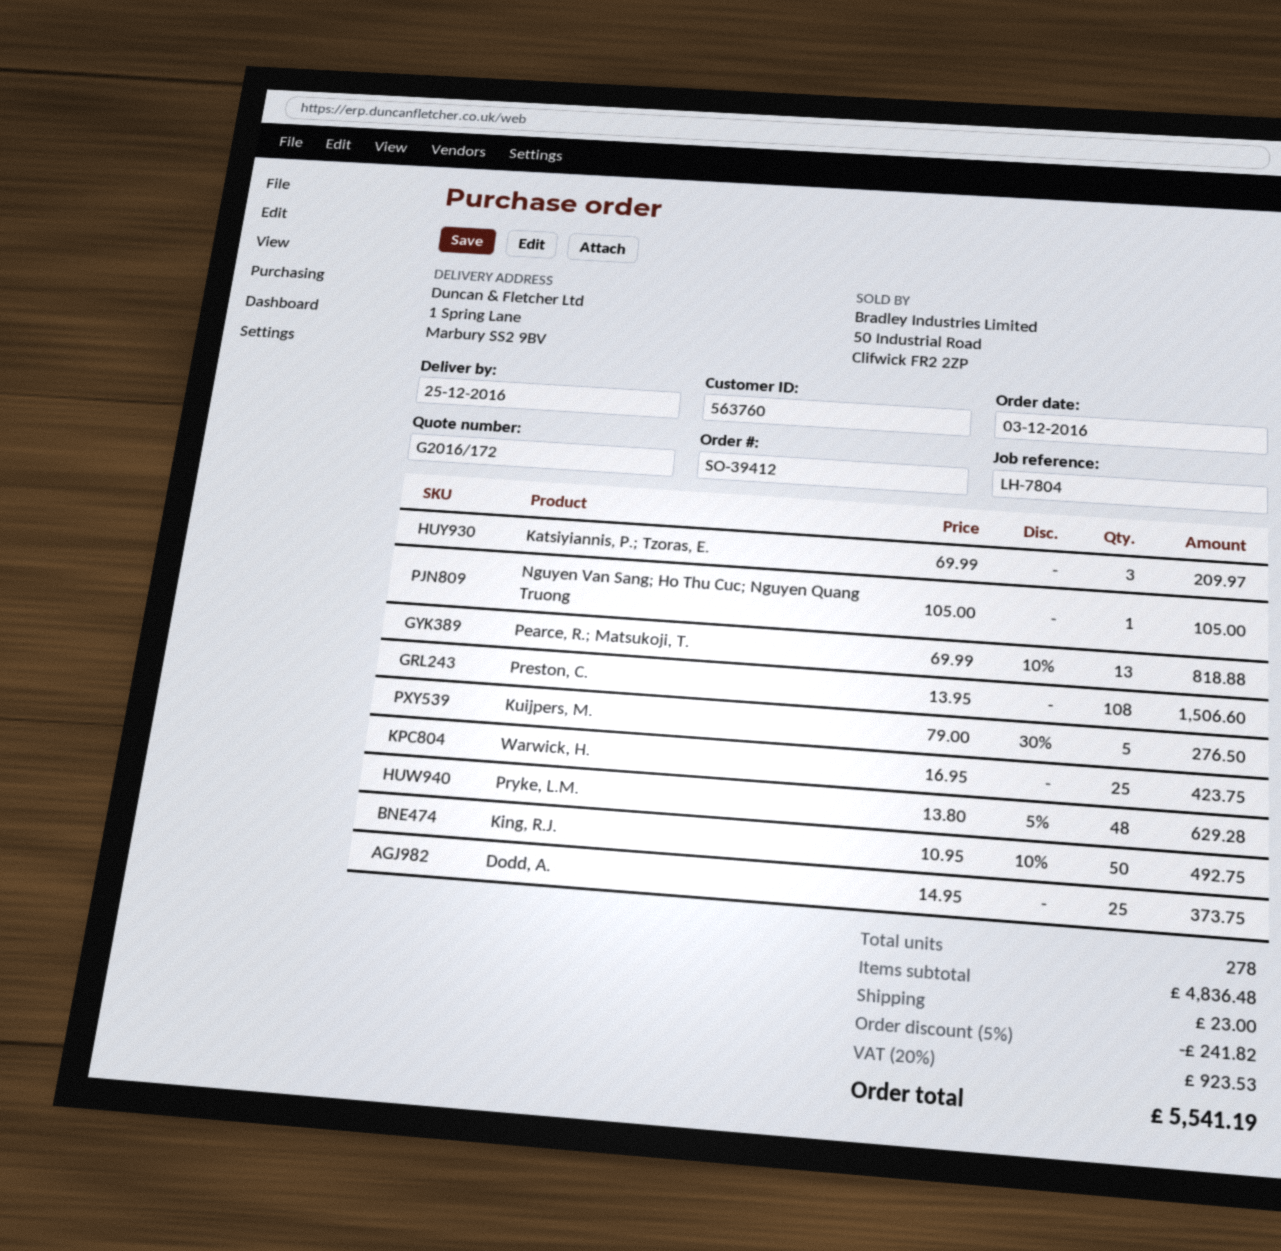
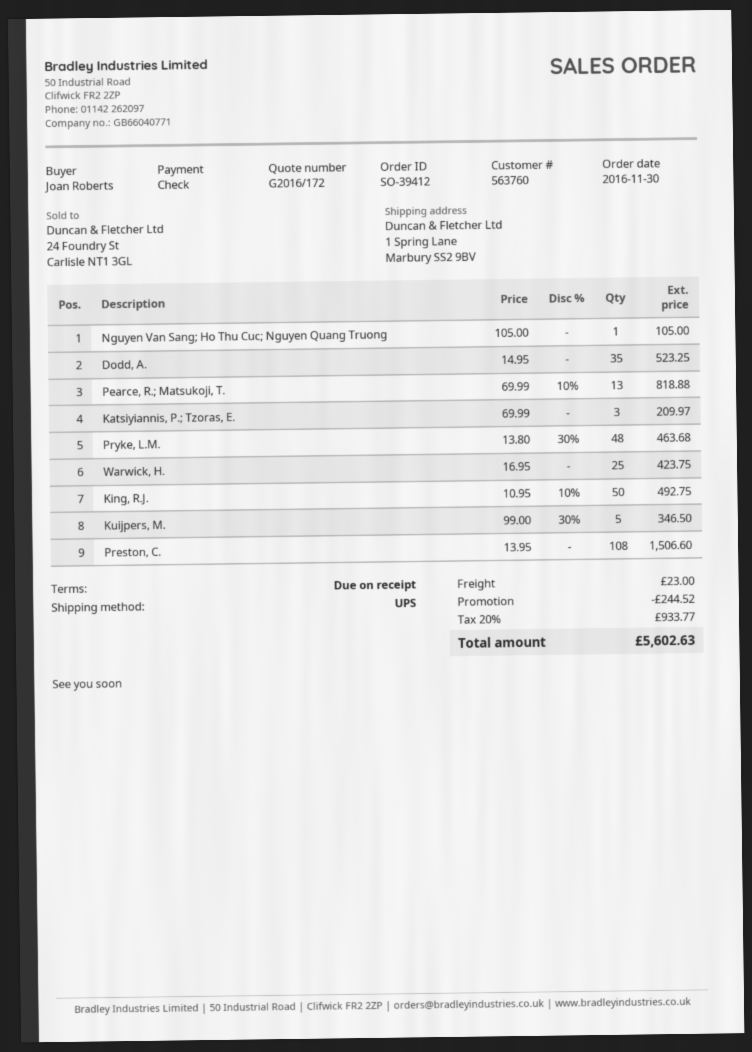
order date: 2016-12-03 -> 2016-11-30
Kuijpers, M.: 5 x 79.00 - 30% = 276.50 -> 5 x 99.00 - 30% = 346.50
Pryke, L.M.: 48 x 13.80 - 5% = 629.28 -> 48 x 13.80 - 30% = 463.68
Dodd, A.: 25 x 14.95 = 373.75 -> 35 x 14.95 = 523.25
discount: 241.82 -> 244.52
tax: 20% = 923.53 -> 20% = 933.77
total: 5541.19 -> 5602.63

